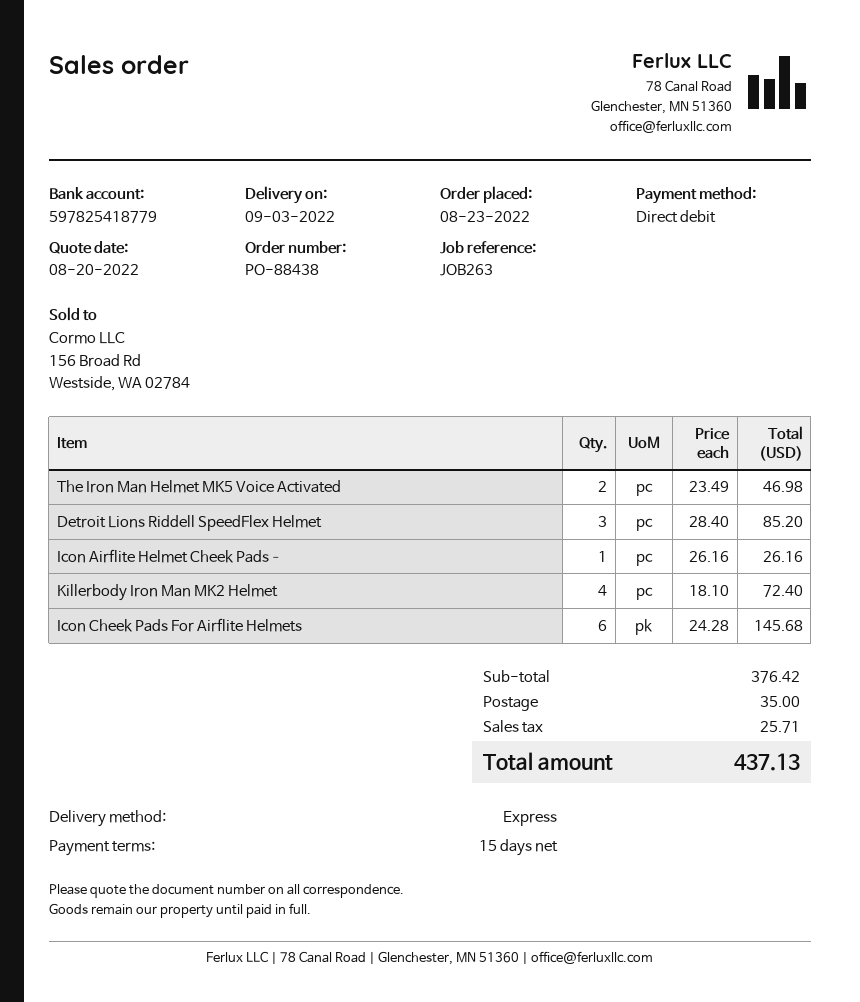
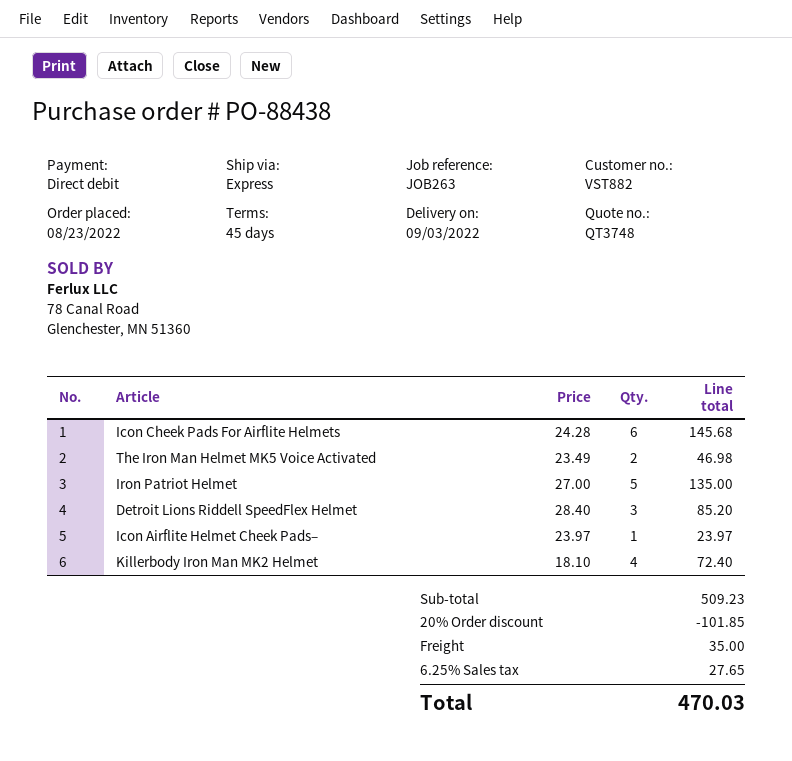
payment terms: 15 days -> 45 days
Icon Airflite Helmet Cheek Pads–: 1 x 26.16 = 26.16 -> 1 x 23.97 = 23.97
Iron Patriot Helmet: none -> 5 x 27.00 = 135.00
subtotal: 376.42 -> 509.23
discount: none -> 20% = 101.85
tax: 25.71 -> 27.65
total: 437.13 -> 470.03

